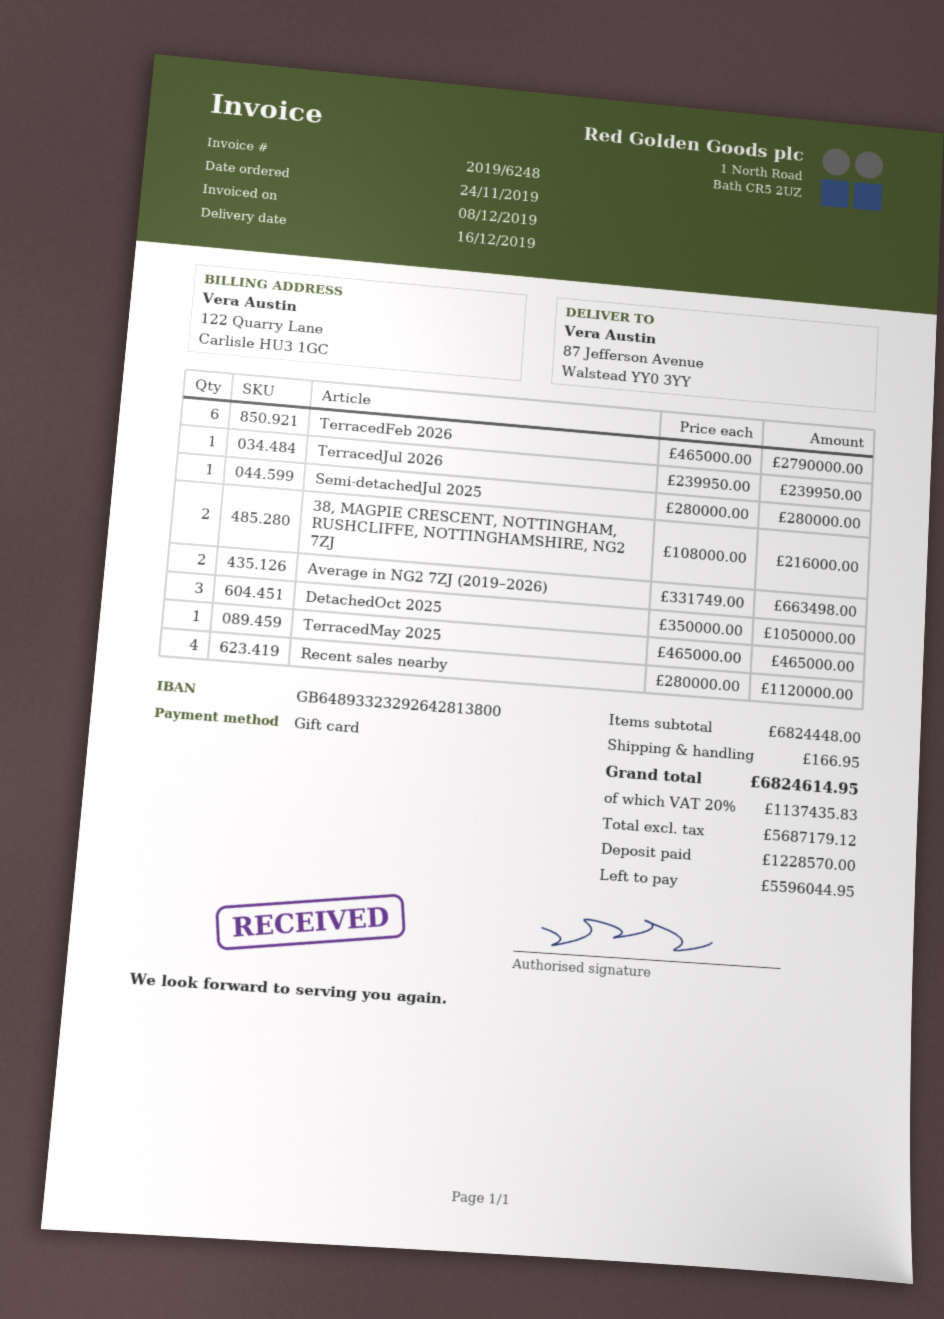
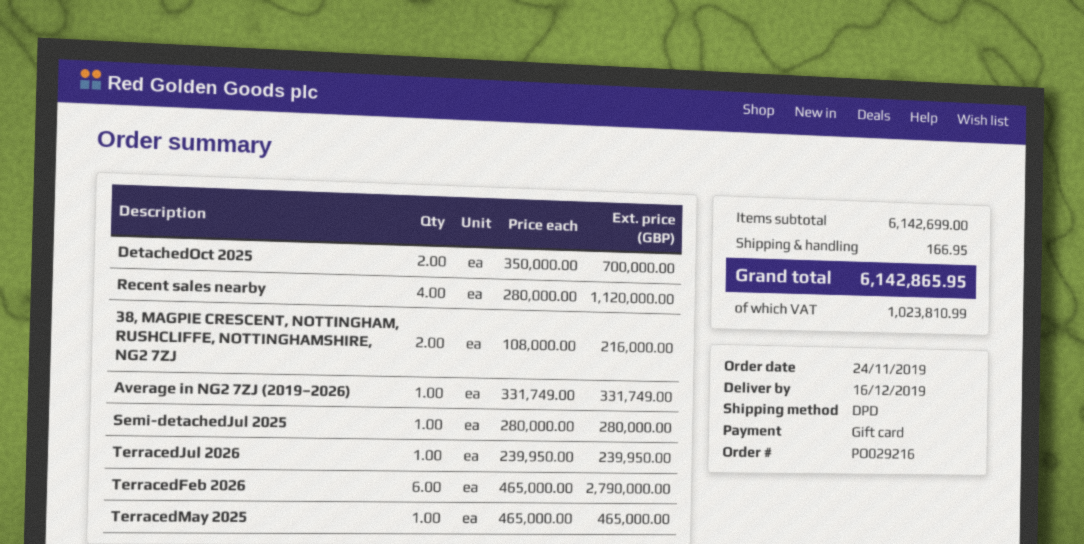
Average in NG2 7ZJ (2019–2026): 2 x 331749.00 = 663498.00 -> 1 x 331749.00 = 331749.00
DetachedOct 2025: 3 x 350000.00 = 1050000.00 -> 2 x 350000.00 = 700000.00
subtotal: 6824448.00 -> 6142699.00
tax: 1137435.83 -> 1023810.99
total: 6824614.95 -> 6142865.95

